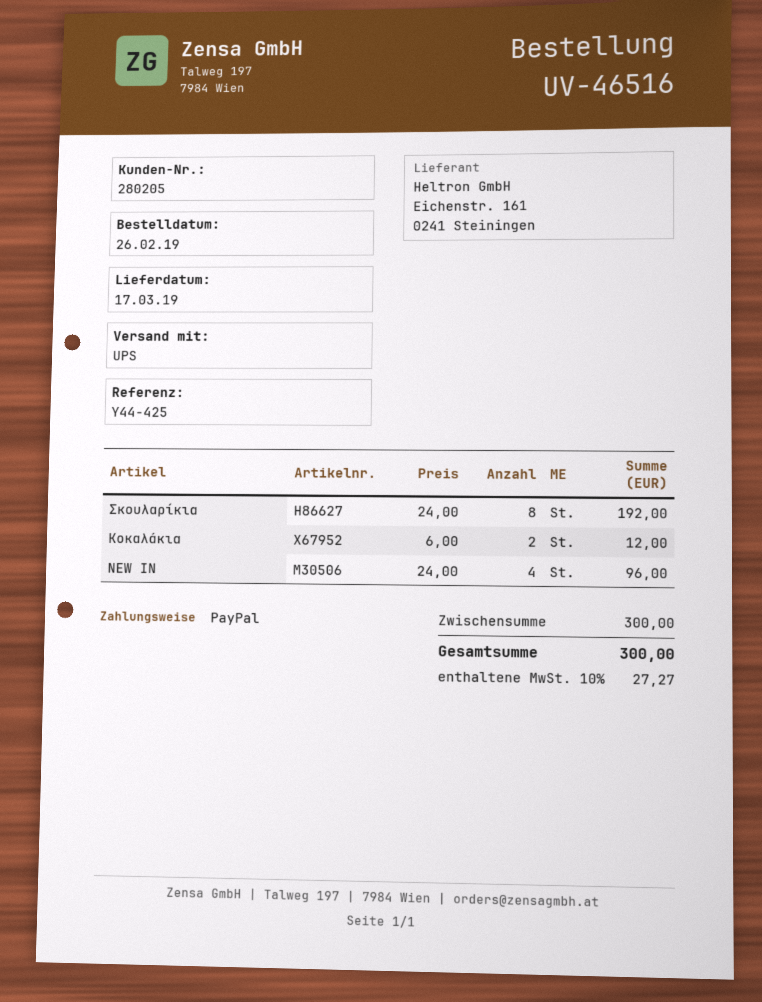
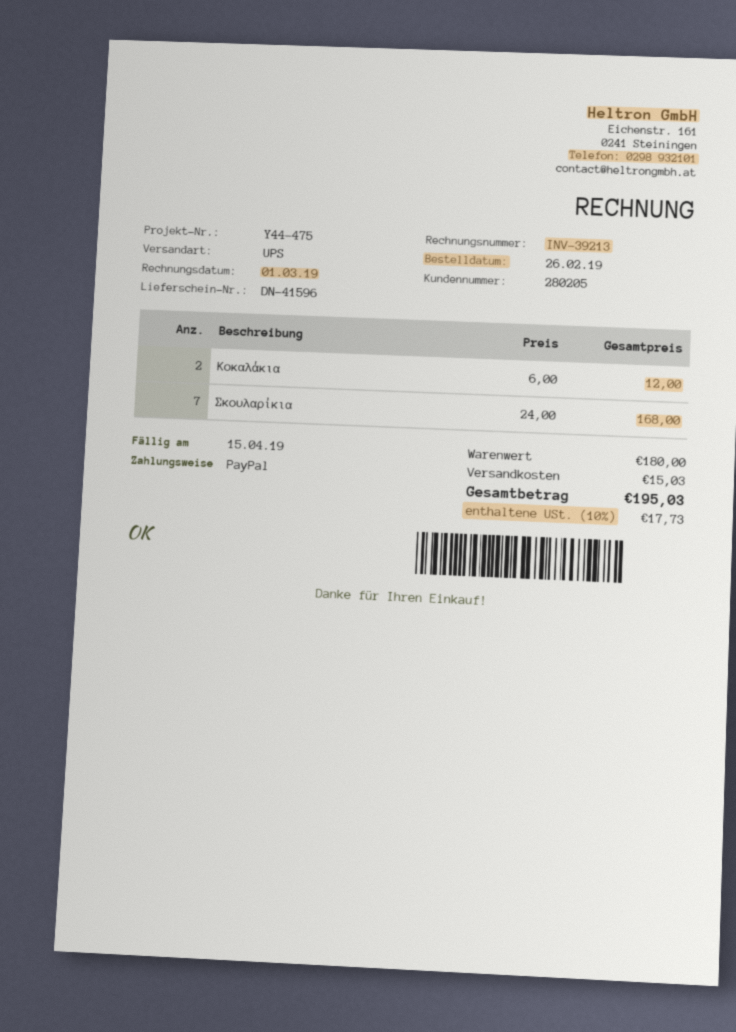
reference: Y44-425 -> Y44-475
Σκουλαρίκια: 8 x 24.00 = 192.00 -> 7 x 24.00 = 168.00
NEW IN: 4 x 24.00 = 96.00 -> none
subtotal: 300.00 -> 180.00
shipping: none -> 15.03
tax: 10% = 27.27 -> 10% = 17.73
total: 300.00 -> 195.03

